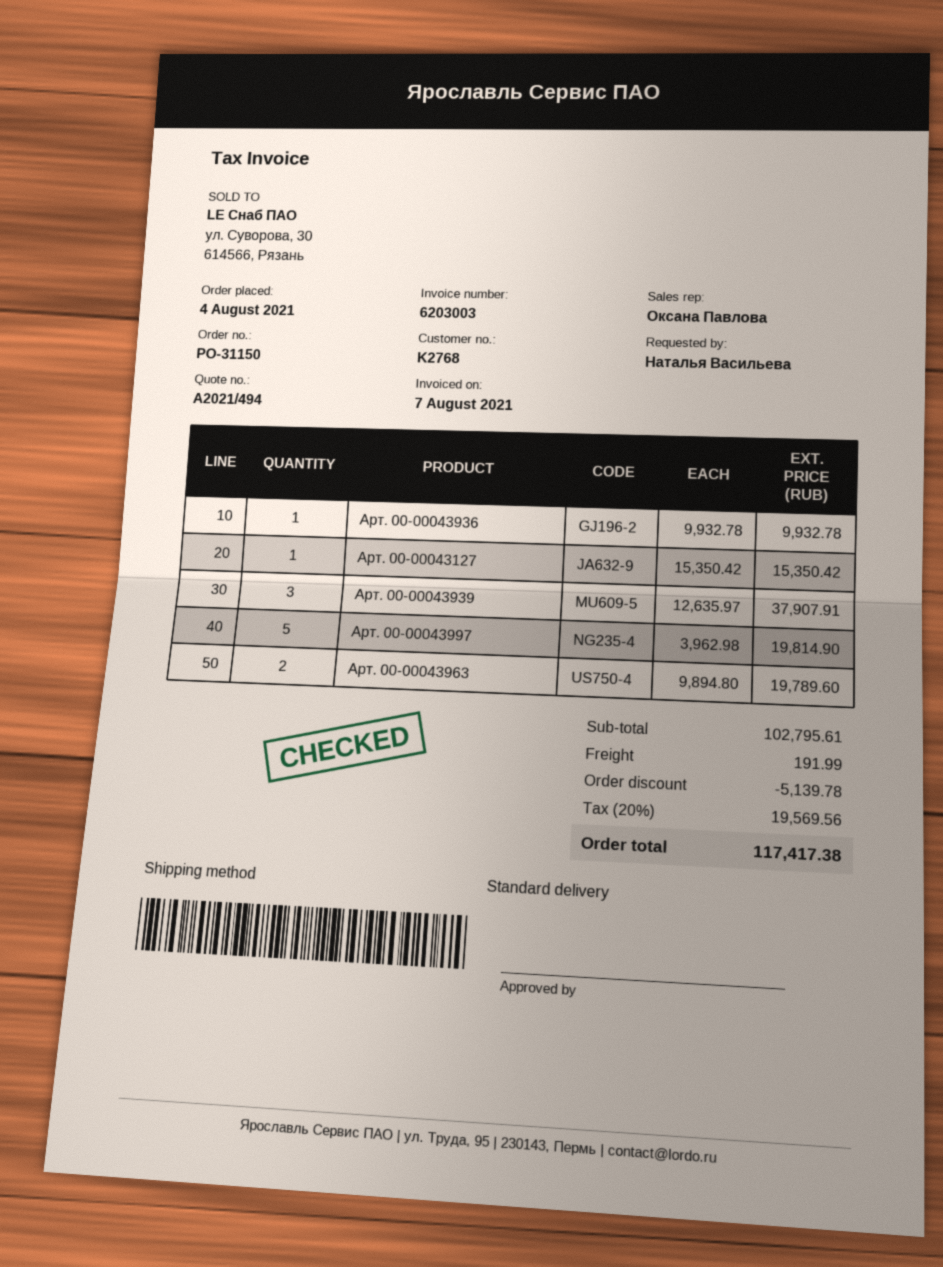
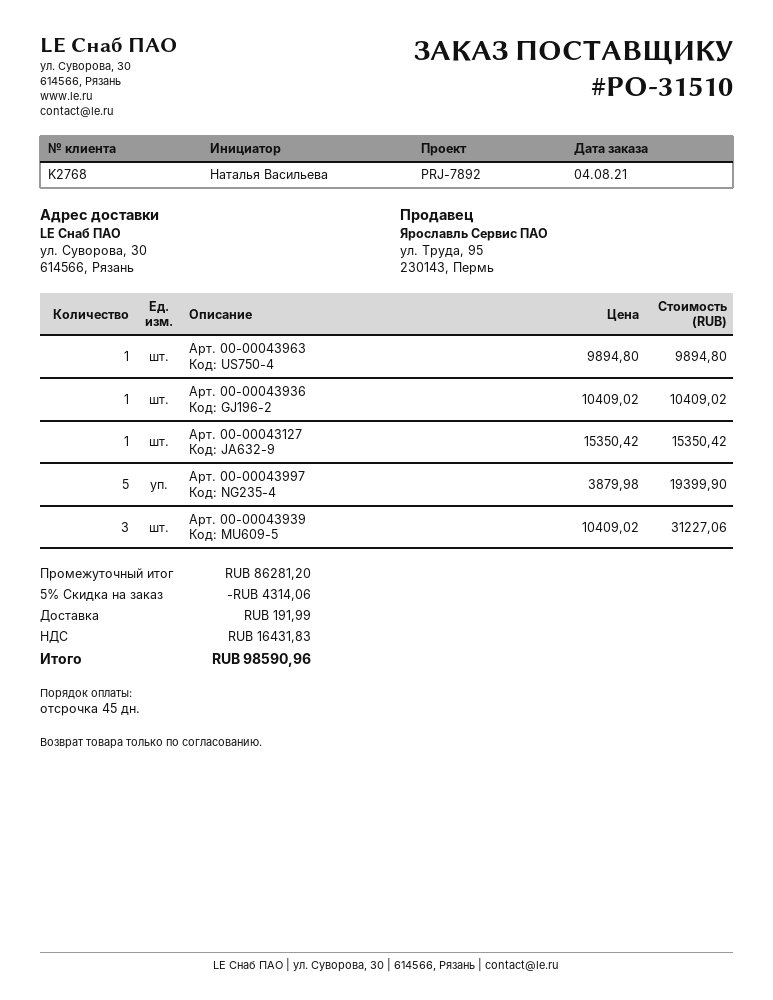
order number: PO-31150 -> PO-31510
Арт. 00-00043936: 1 x 9932.78 = 9932.78 -> 1 x 10409.02 = 10409.02
Арт. 00-00043939: 3 x 12635.97 = 37907.91 -> 3 x 10409.02 = 31227.06
Арт. 00-00043997: 5 x 3962.98 = 19814.90 -> 5 x 3879.98 = 19399.90
Арт. 00-00043963: 2 x 9894.80 = 19789.60 -> 1 x 9894.80 = 9894.80
subtotal: 102795.61 -> 86281.20
discount: 5139.78 -> 4314.06
tax: 19569.56 -> 16431.83
total: 117417.38 -> 98590.96

